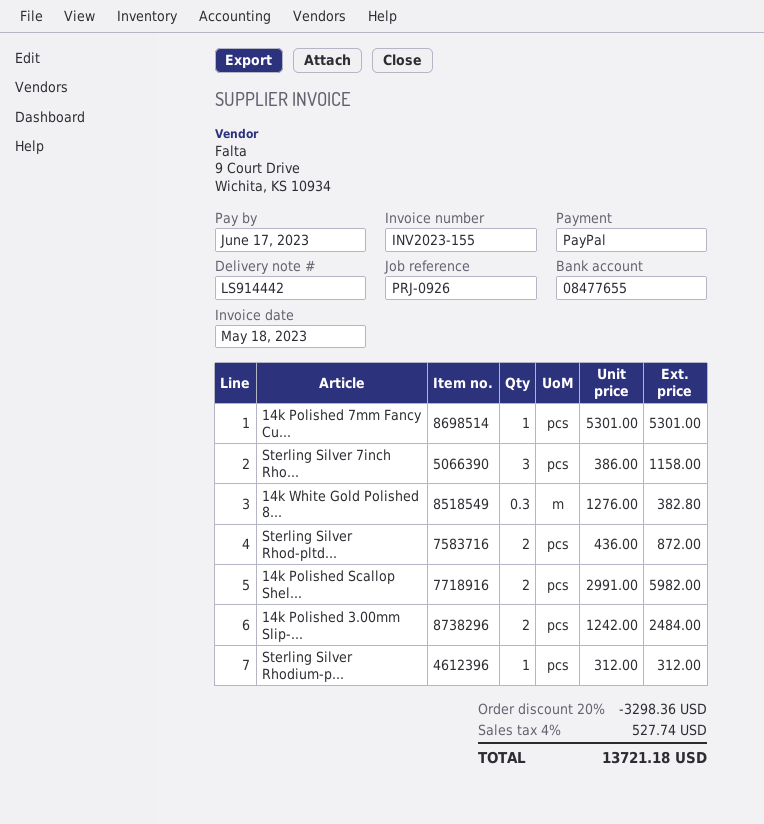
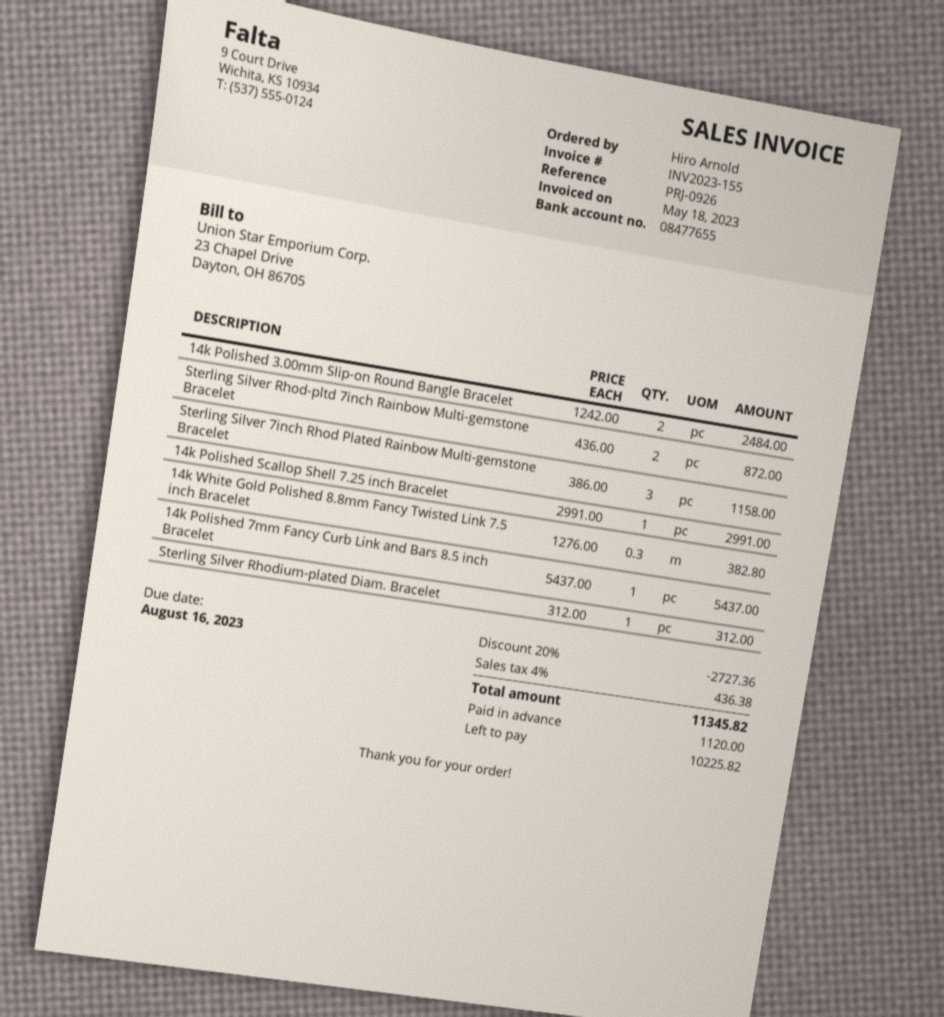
due date: 2023-06-17 -> 2023-08-16
14k Polished 7mm Fancy Cu...: 1 x 5301.00 = 5301.00 -> 1 x 5437.00 = 5437.00
14k Polished Scallop Shel...: 2 x 2991.00 = 5982.00 -> 1 x 2991.00 = 2991.00
discount: 20% = 3298.36 -> 20% = 2727.36
tax: 4% = 527.74 -> 4% = 436.38
total: 13721.18 -> 11345.82

